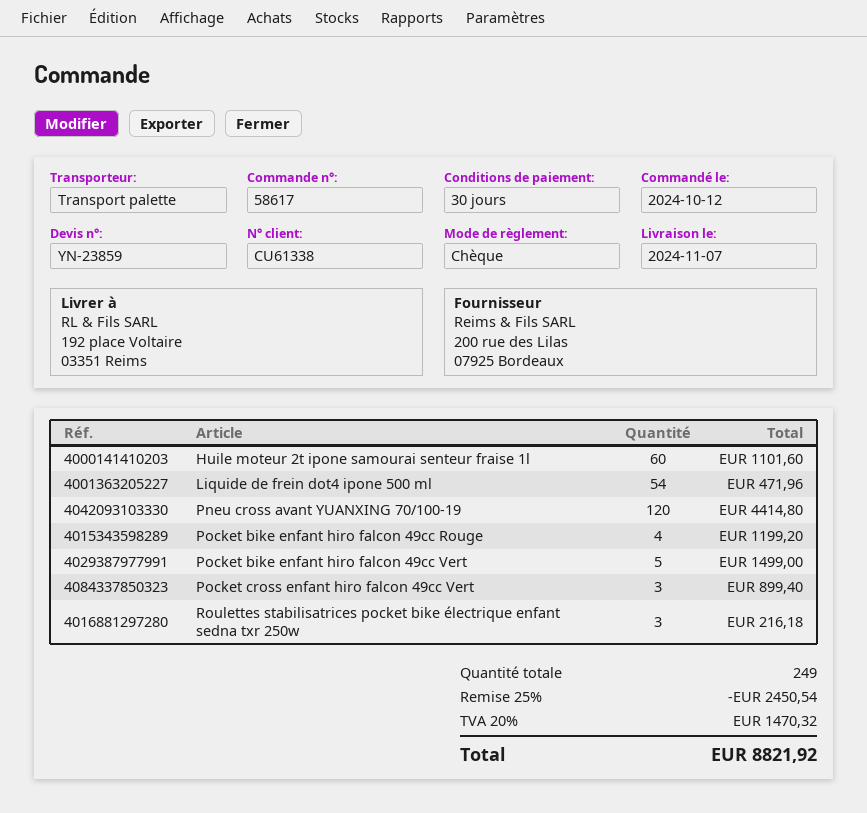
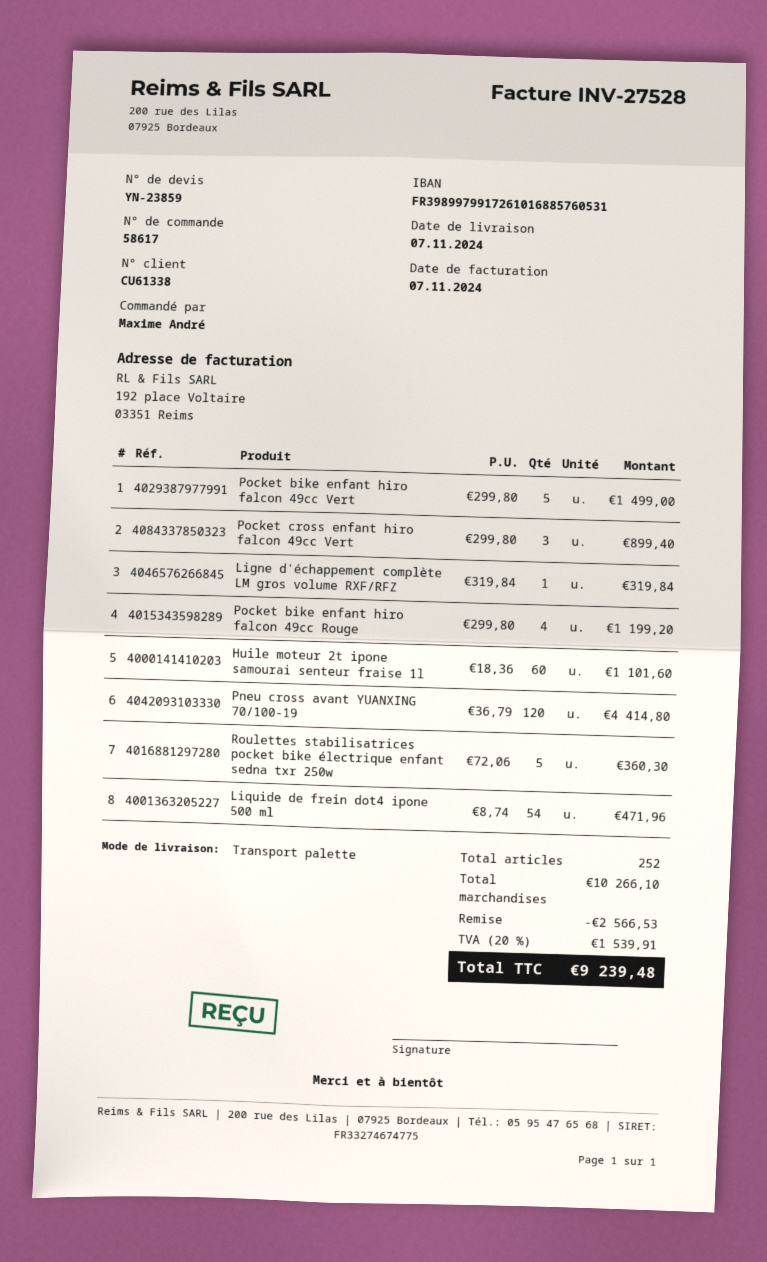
Roulettes stabilisatrices pocket bike électrique enfant sedna txr 250w: 3 for 216.18 -> 5 for 360.30
Ligne d'échappement complète LM gros volume RXF/RFZ: none -> 1 for 319.84
total quantity: 249 -> 252
discount: 2450.54 -> 2566.53
tax: 20% = 1470.32 -> 20% = 1539.91
total: 8821.92 -> 9239.48

